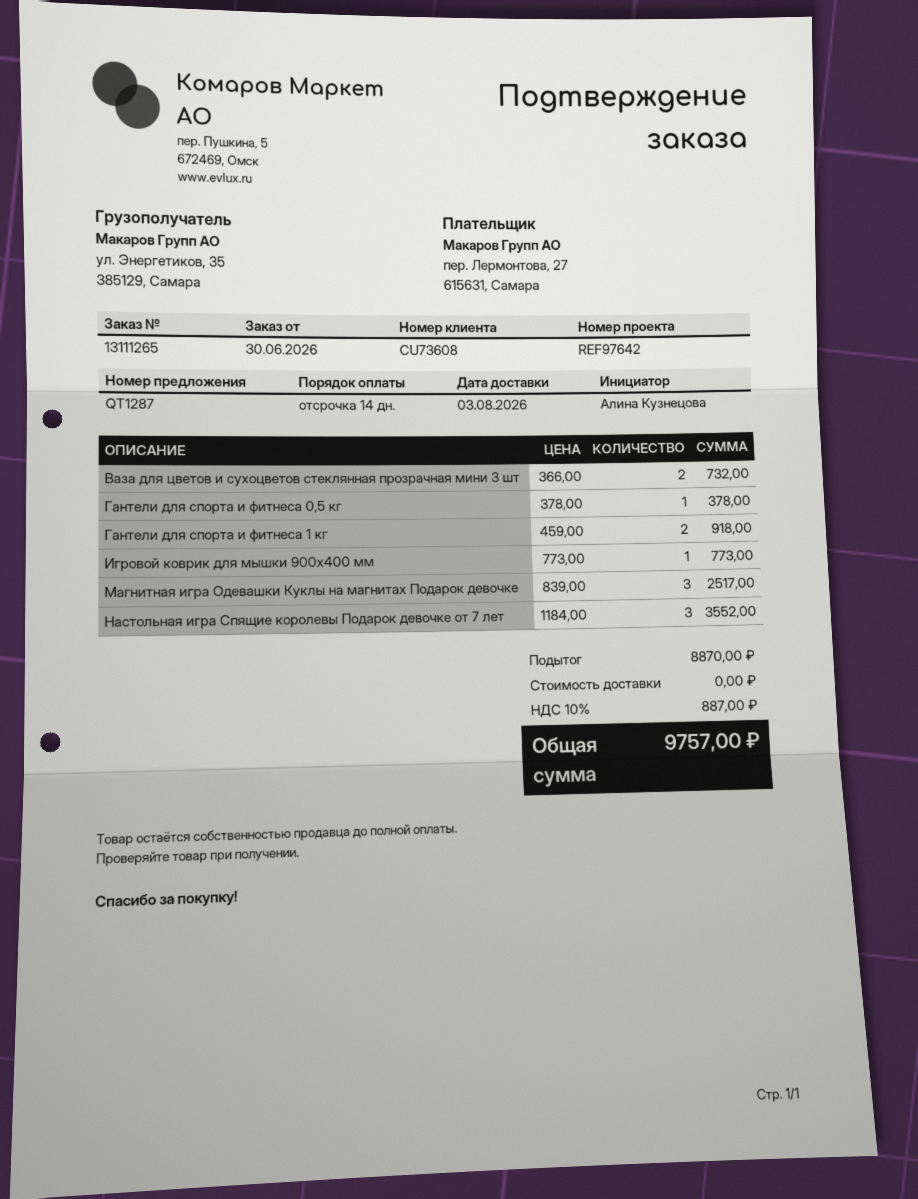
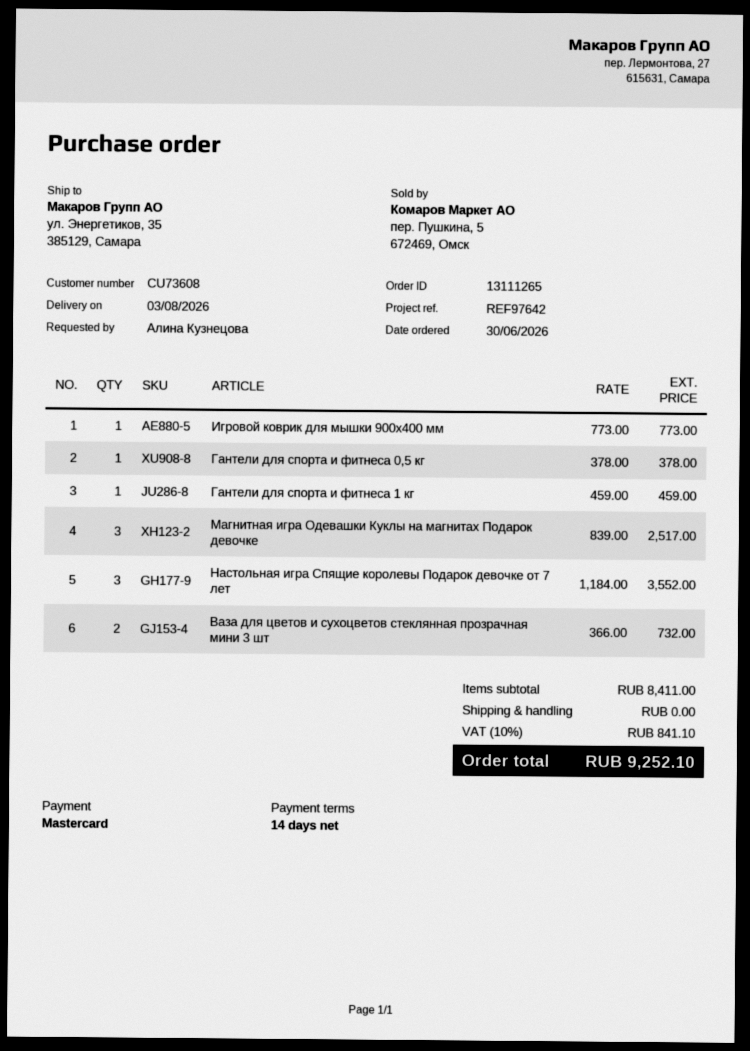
Гантели для спорта и фитнеса 1 кг: 2 x 459.00 = 918.00 -> 1 x 459.00 = 459.00
subtotal: 8870.00 -> 8411.00
tax: 10% = 887.00 -> 10% = 841.10
total: 9757.00 -> 9252.10

